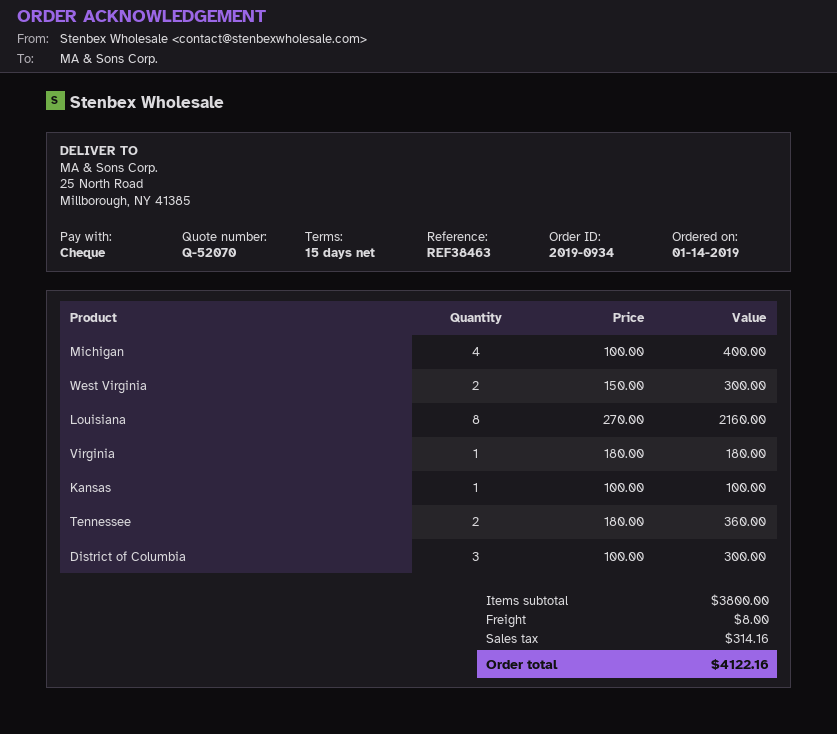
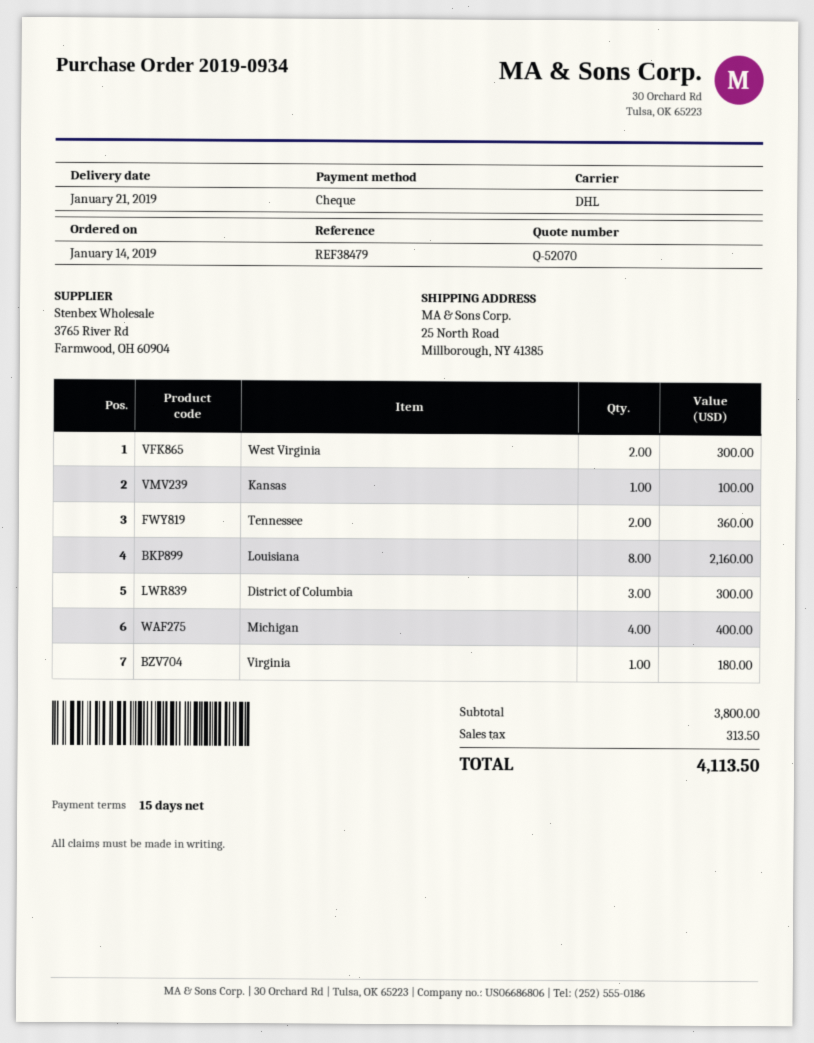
reference: REF38463 -> REF38479
shipping: 8.00 -> none
tax: 314.16 -> 313.50
total: 4122.16 -> 4113.50

